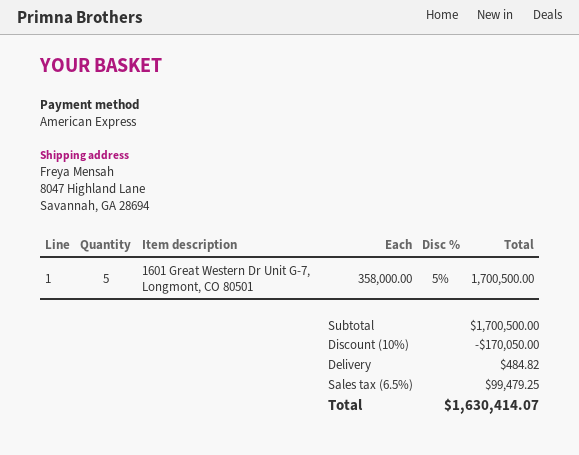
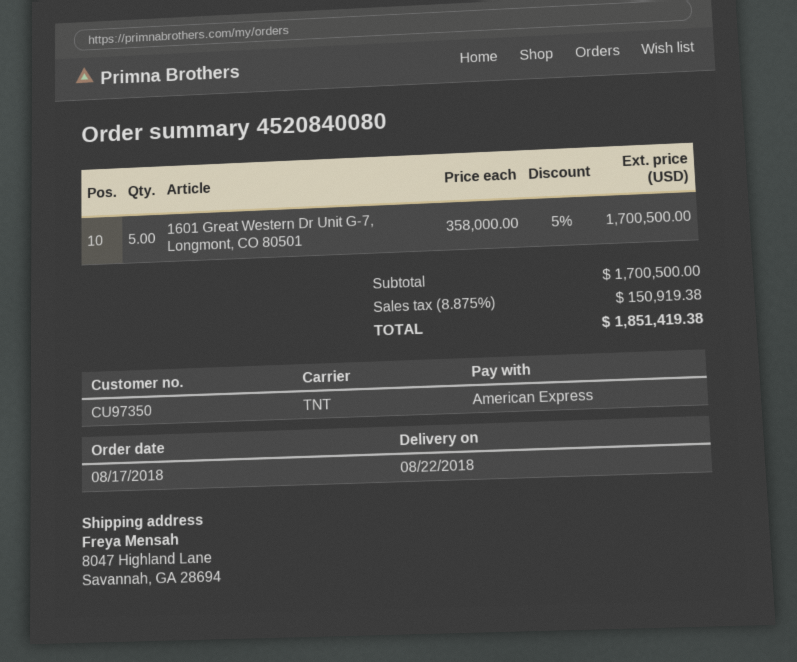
discount: 10% = 170050.00 -> none
shipping: 484.82 -> none
tax: 6.5% = 99479.25 -> 8.875% = 150919.38
total: 1630414.07 -> 1851419.38

